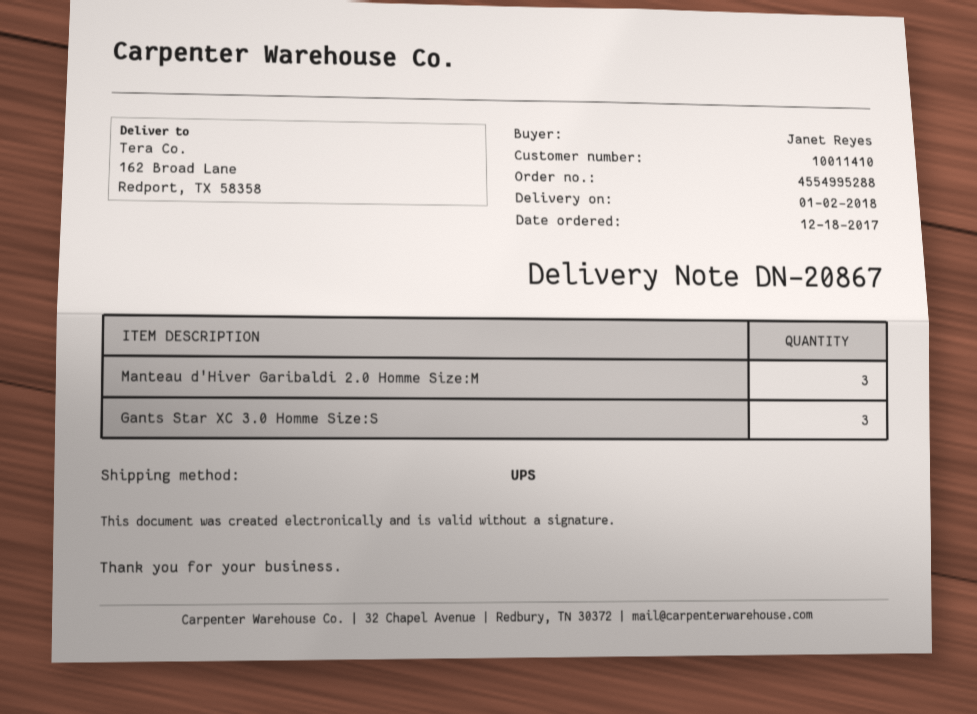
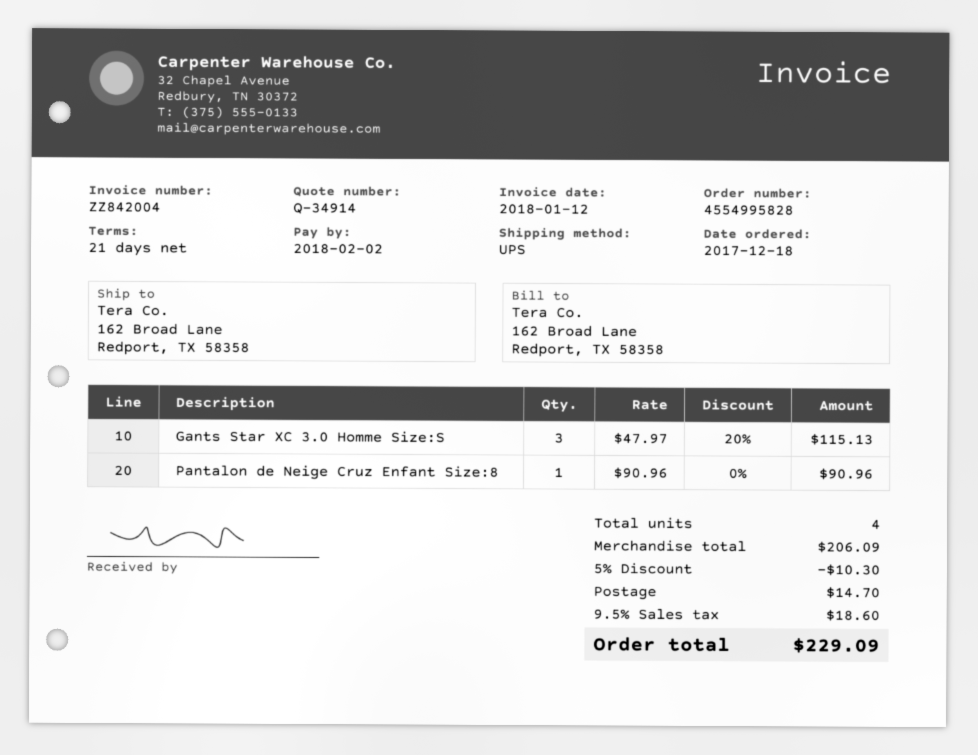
order number: 4554995288 -> 4554995828
Manteau d'Hiver Garibaldi 2.0 Homme Size:M: 3 -> none
Pantalon de Neige Cruz Enfant Size:8: none -> 1

